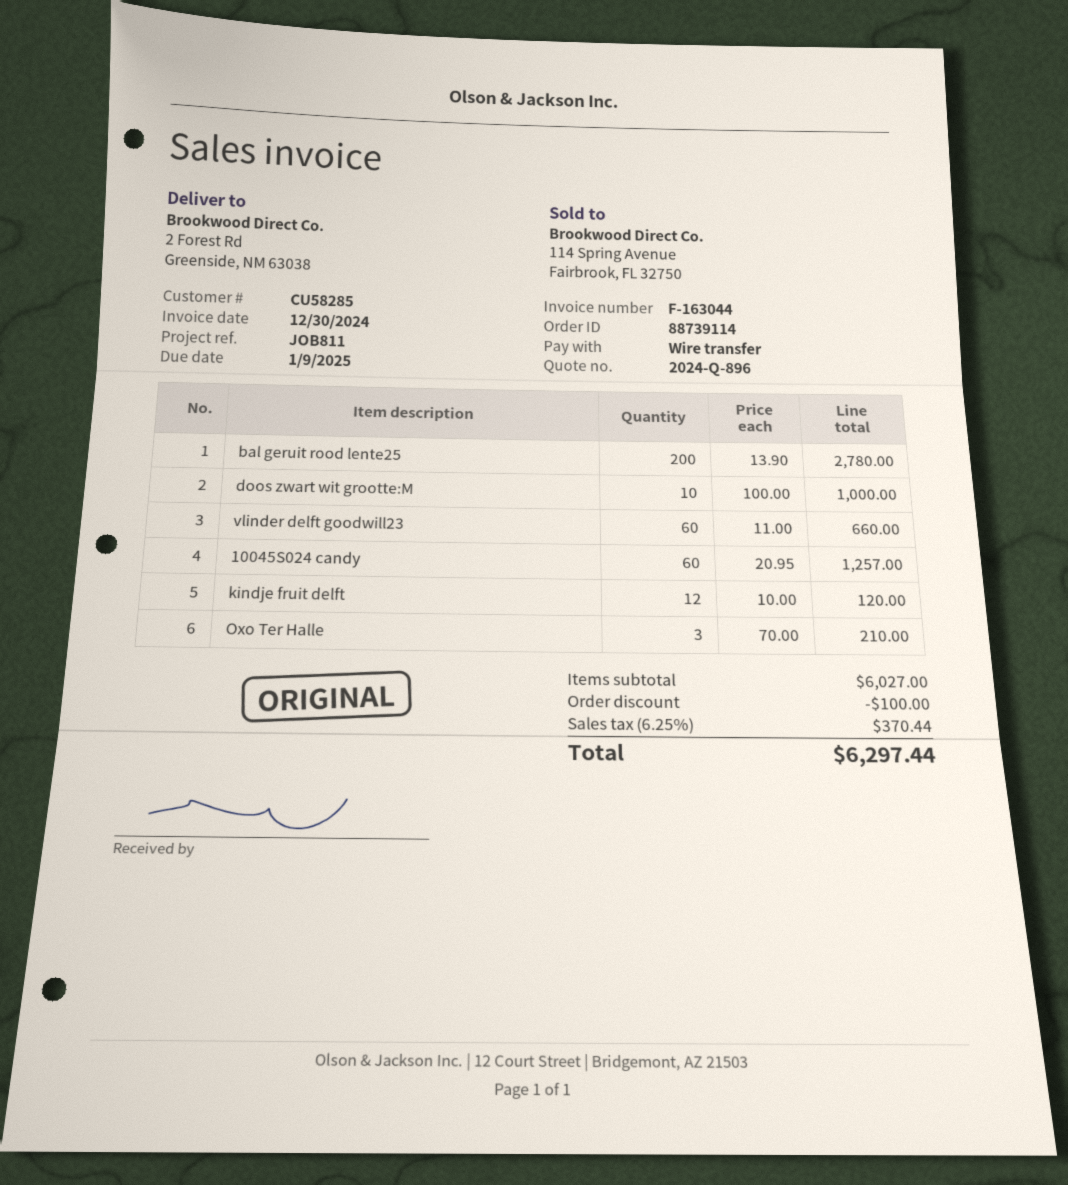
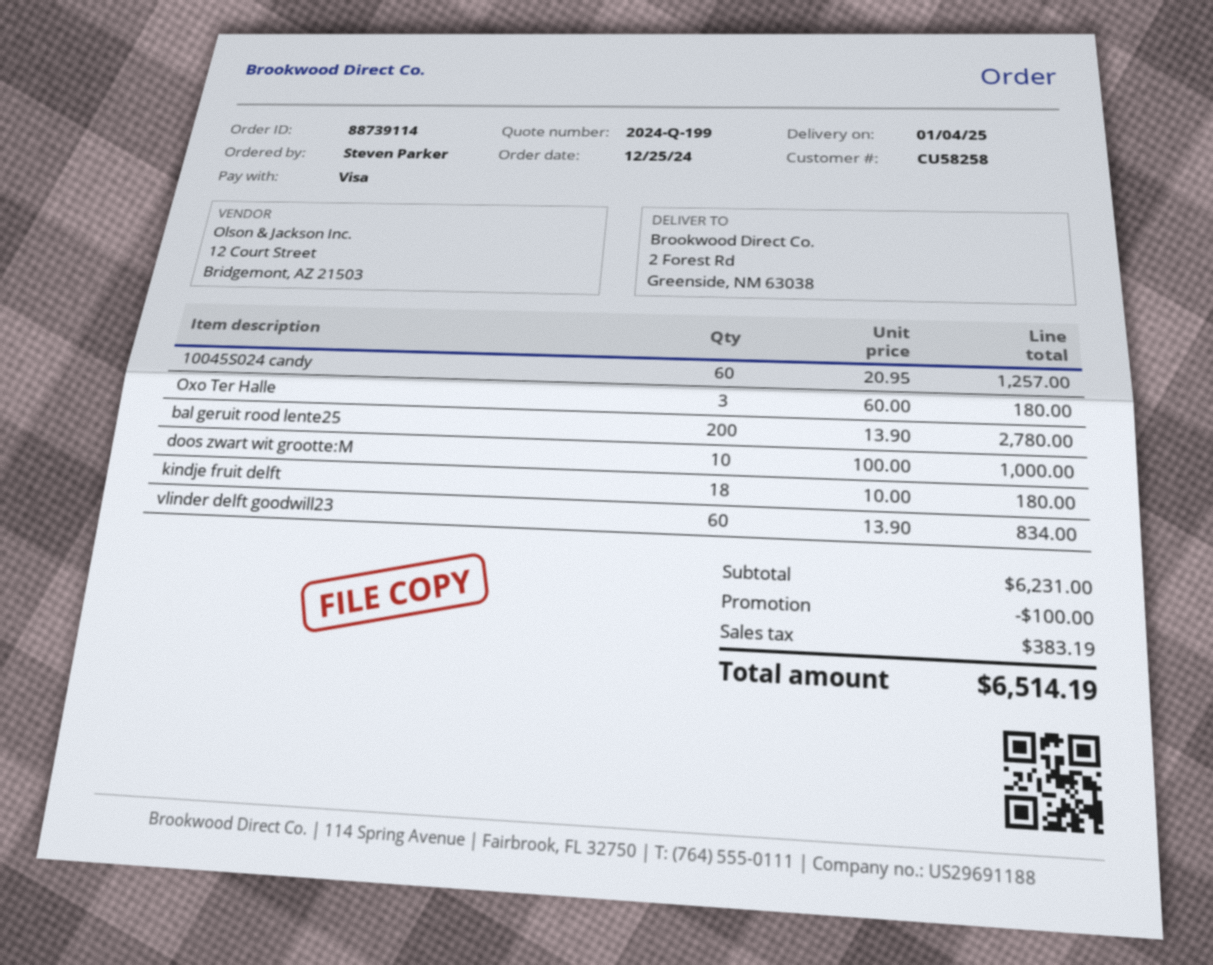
quote number: 2024-Q-896 -> 2024-Q-199
customer number: CU58285 -> CU58258
payment method: bank transfer -> Visa
vlinder delft goodwill23: 60 x 11.00 = 660.00 -> 60 x 13.90 = 834.00
kindje fruit delft: 12 x 10.00 = 120.00 -> 18 x 10.00 = 180.00
Oxo Ter Halle: 3 x 70.00 = 210.00 -> 3 x 60.00 = 180.00
subtotal: 6027.00 -> 6231.00
tax: 370.44 -> 383.19
total: 6297.44 -> 6514.19

